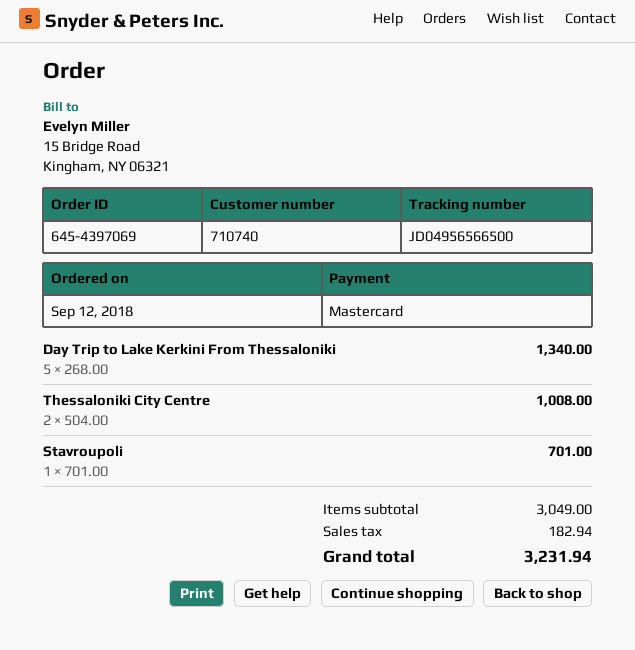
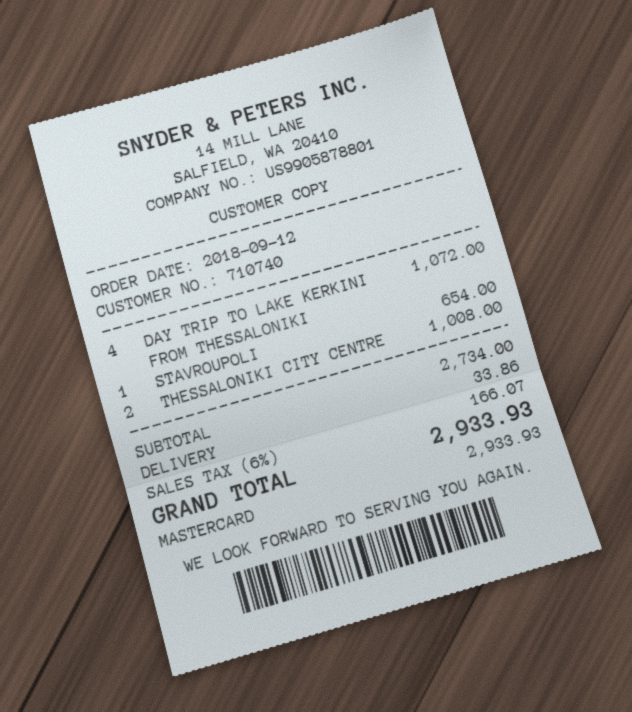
Day Trip to Lake Kerkini From Thessaloniki: 5 for 1340.00 -> 4 for 1072.00
Stavroupoli: 1 for 701.00 -> 1 for 654.00
subtotal: 3049.00 -> 2734.00
shipping: none -> 33.86
tax: 182.94 -> 166.07
total: 3231.94 -> 2933.93

